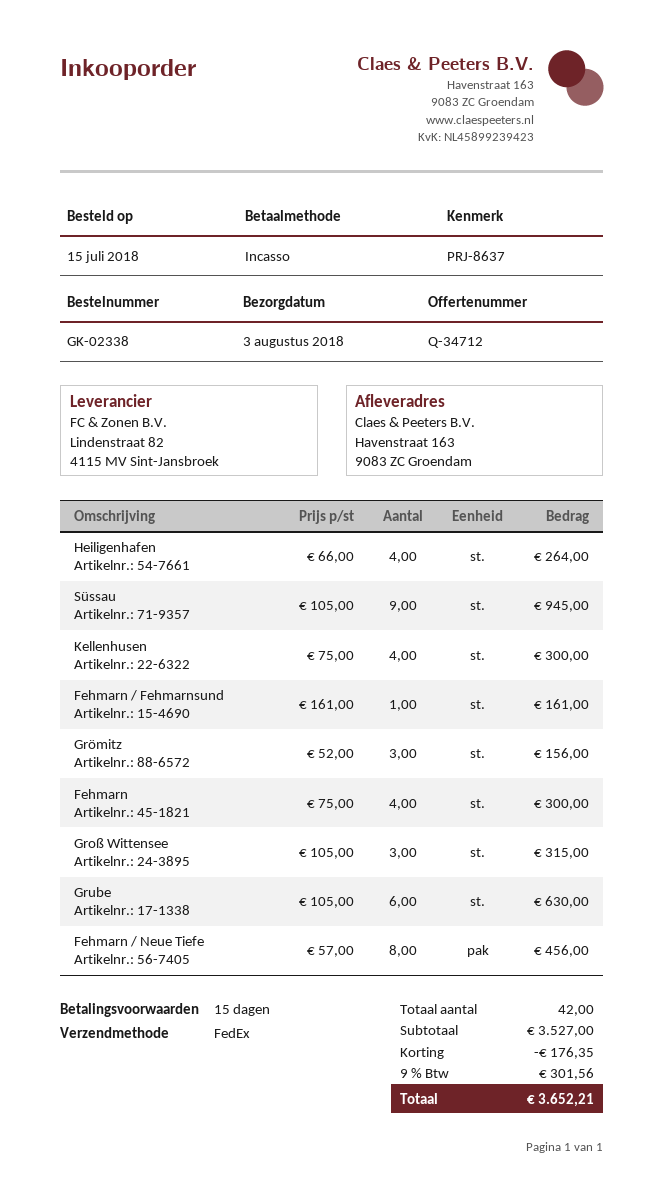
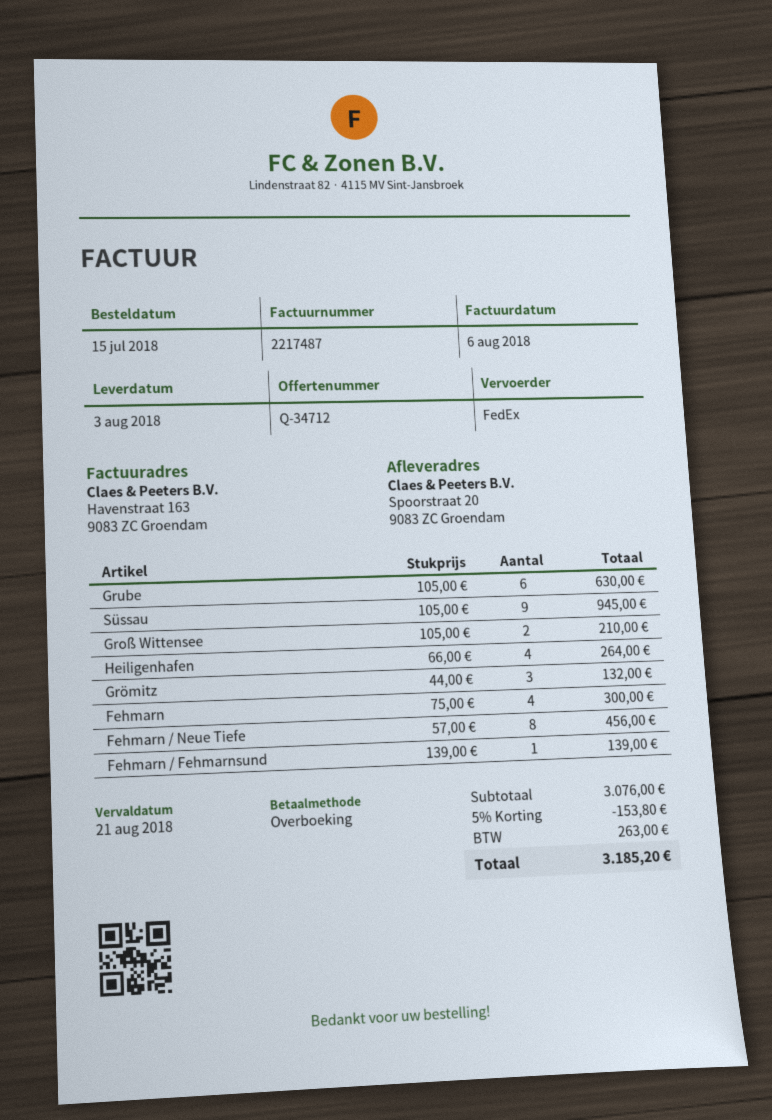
payment method: direct debit -> bank transfer
ship to: Havenstraat 163, 9083 ZC Groendam -> Spoorstraat 20, 9083 ZC Groendam
Kellenhusen: 4 x 75.00 = 300.00 -> none
Fehmarn / Fehmarnsund: 1 x 161.00 = 161.00 -> 1 x 139.00 = 139.00
Grömitz: 3 x 52.00 = 156.00 -> 3 x 44.00 = 132.00
Groß Wittensee: 3 x 105.00 = 315.00 -> 2 x 105.00 = 210.00
subtotal: 3527.00 -> 3076.00
discount: 176.35 -> 153.80
tax: 301.56 -> 263.00
total: 3652.21 -> 3185.20

